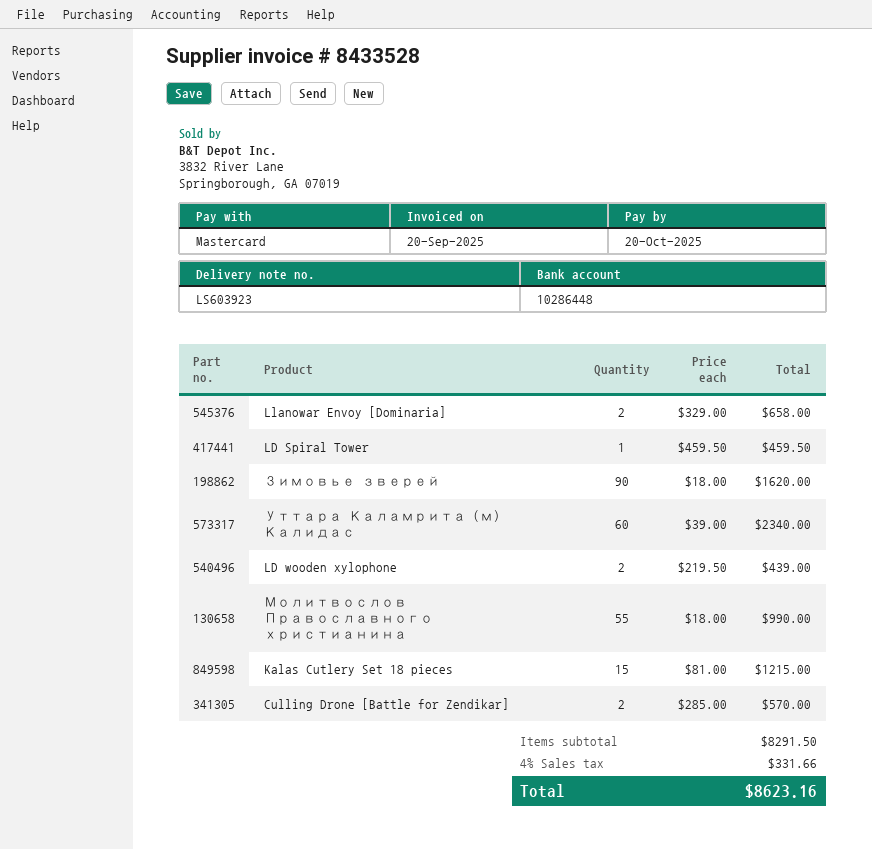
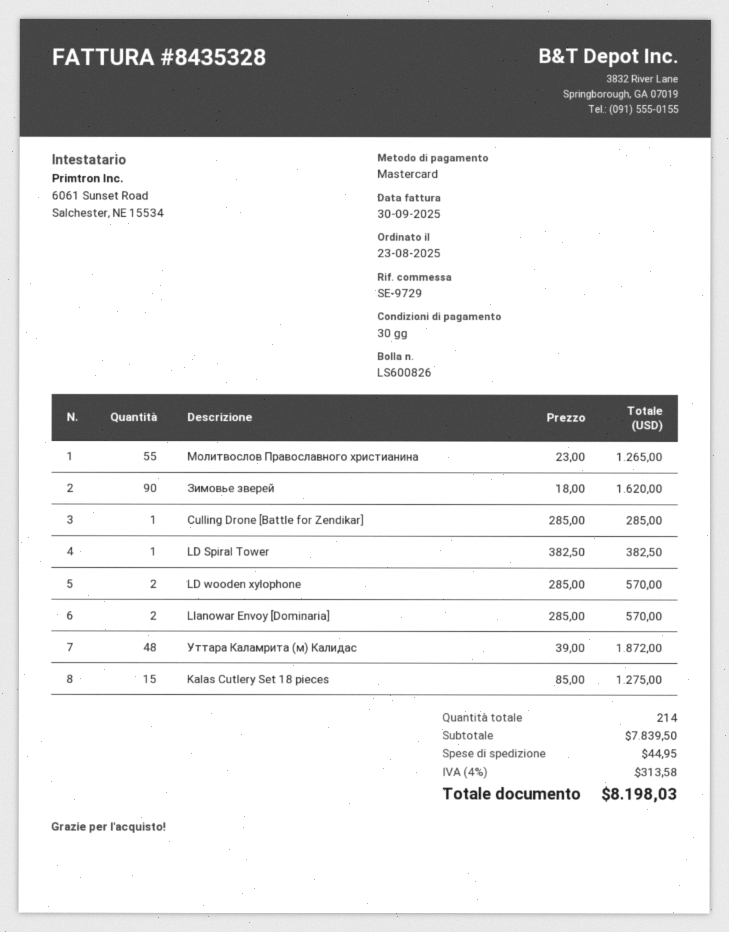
delivery note number: LS603923 -> LS600826
invoice number: 8433528 -> 8435328
invoice date: 2025-09-20 -> 2025-09-30
Llanowar Envoy [Dominaria]: 2 x 329.00 = 658.00 -> 2 x 285.00 = 570.00
LD Spiral Tower: 1 x 459.50 = 459.50 -> 1 x 382.50 = 382.50
Уттара Каламрита (м) Калидас: 60 x 39.00 = 2340.00 -> 48 x 39.00 = 1872.00
LD wooden xylophone: 2 x 219.50 = 439.00 -> 2 x 285.00 = 570.00
Молитвослов Православного христианина: 55 x 18.00 = 990.00 -> 55 x 23.00 = 1265.00
Kalas Cutlery Set 18 pieces: 15 x 81.00 = 1215.00 -> 15 x 85.00 = 1275.00
Culling Drone [Battle for Zendikar]: 2 x 285.00 = 570.00 -> 1 x 285.00 = 285.00
subtotal: 8291.50 -> 7839.50
shipping: none -> 44.95
tax: 4% = 331.66 -> 4% = 313.58
total: 8623.16 -> 8198.03

